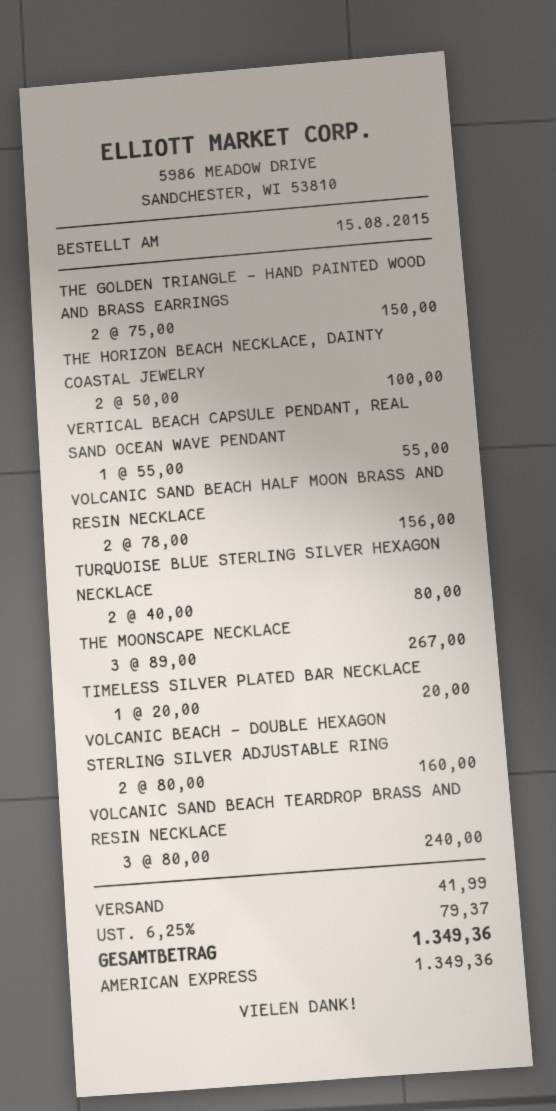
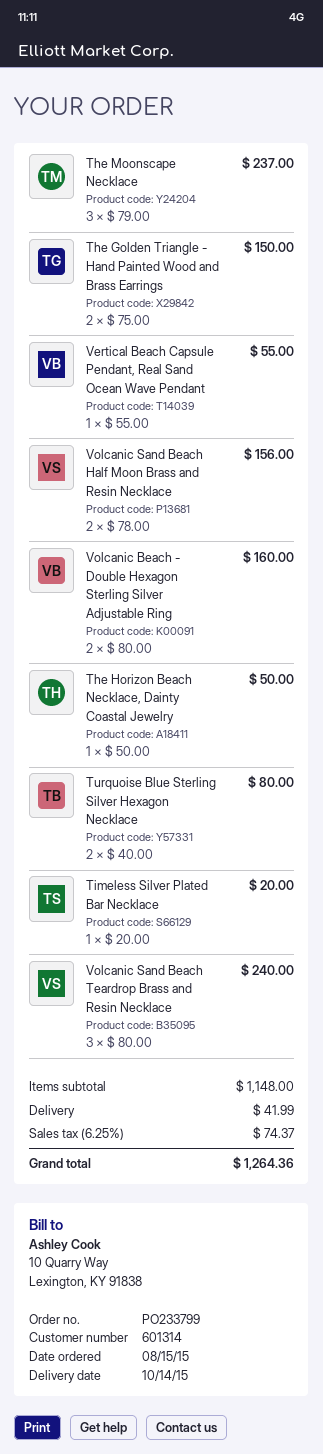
THE HORIZON BEACH NECKLACE, DAINTY COASTAL JEWELRY: 2 x 50.00 = 100.00 -> 1 x 50.00 = 50.00
THE MOONSCAPE NECKLACE: 3 x 89.00 = 267.00 -> 3 x 79.00 = 237.00
tax: 6.25% = 79.37 -> 6.25% = 74.37
total: 1349.36 -> 1264.36

